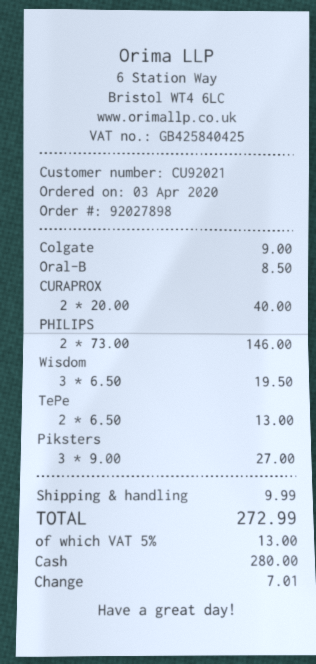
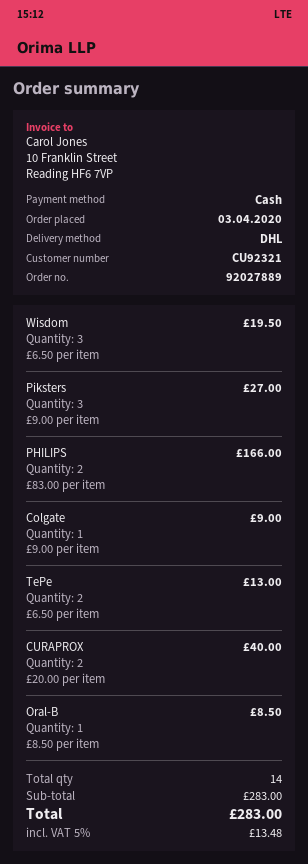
order number: 92027898 -> 92027889
customer number: CU92021 -> CU92321
PHILIPS: 2 x 73.00 = 146.00 -> 2 x 83.00 = 166.00
shipping: 9.99 -> none
tax: 5% = 13.00 -> 5% = 13.48
total: 272.99 -> 283.00

